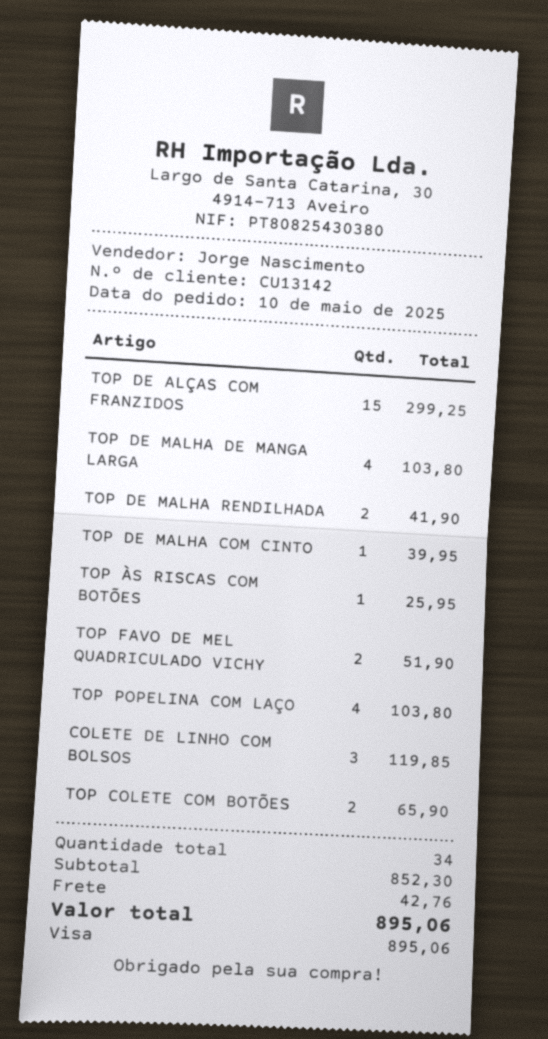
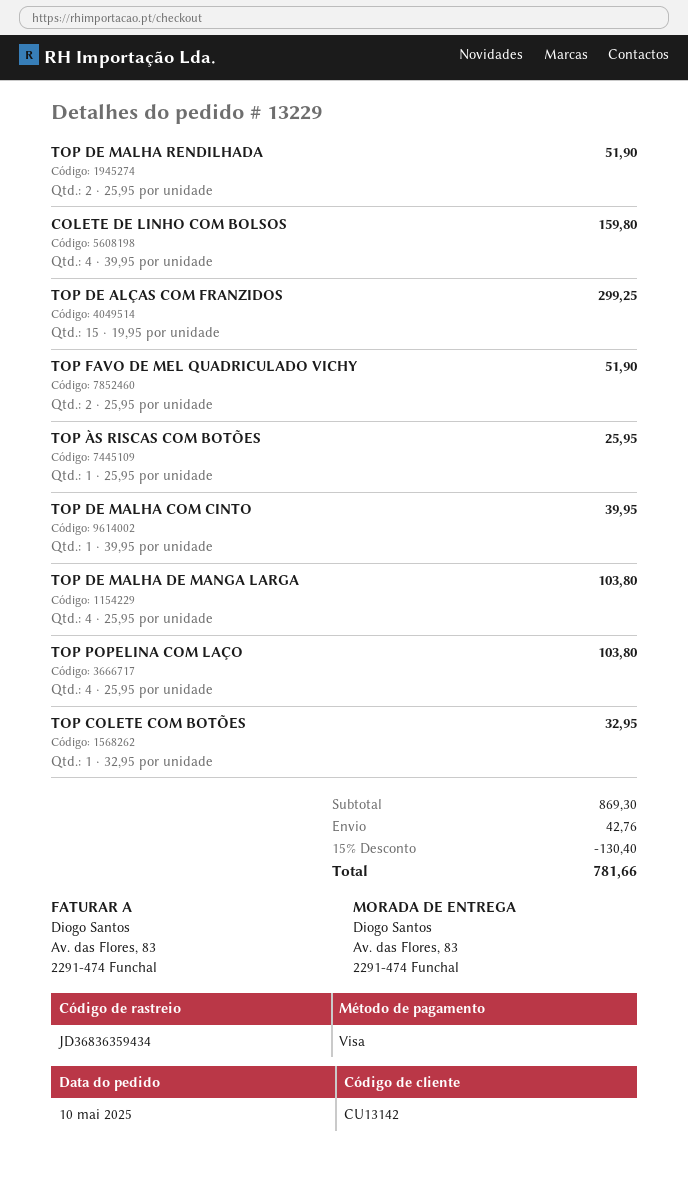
TOP DE MALHA RENDILHADA: 2 for 41.90 -> 2 for 51.90
COLETE DE LINHO COM BOLSOS: 3 for 119.85 -> 4 for 159.80
TOP COLETE COM BOTÕES: 2 for 65.90 -> 1 for 32.95
subtotal: 852.30 -> 869.30
discount: none -> 15% = 130.40
total: 895.06 -> 781.66

